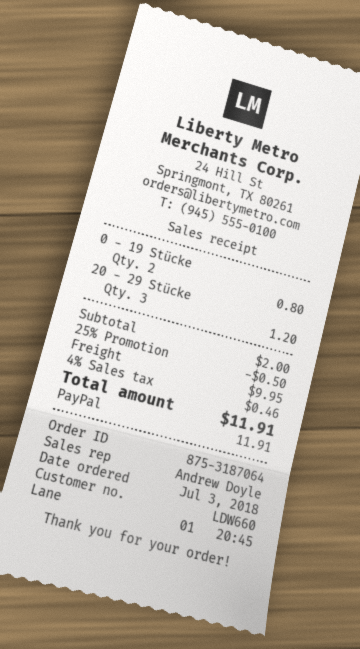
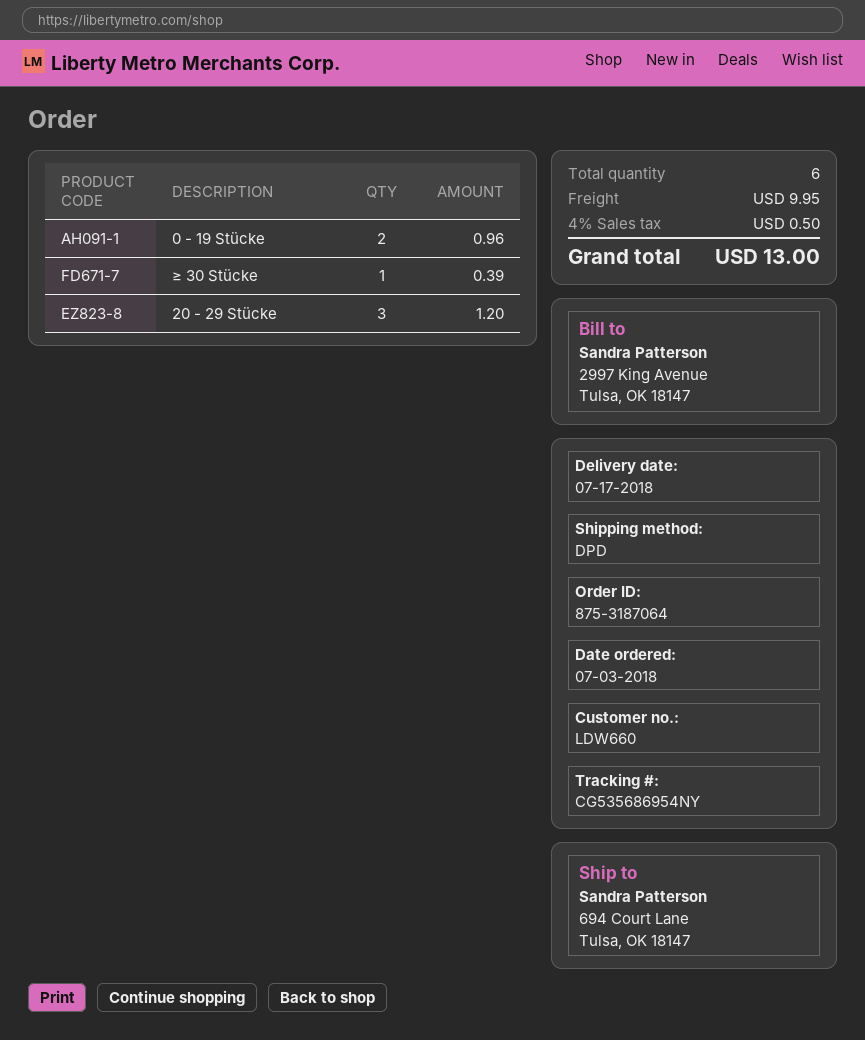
0 - 19 Stücke: 2 for 0.80 -> 2 for 0.96
≥ 30 Stücke: none -> 1 for 0.39
discount: 25% = 0.50 -> none
tax: 4% = 0.46 -> 4% = 0.50
total: 11.91 -> 13.00

